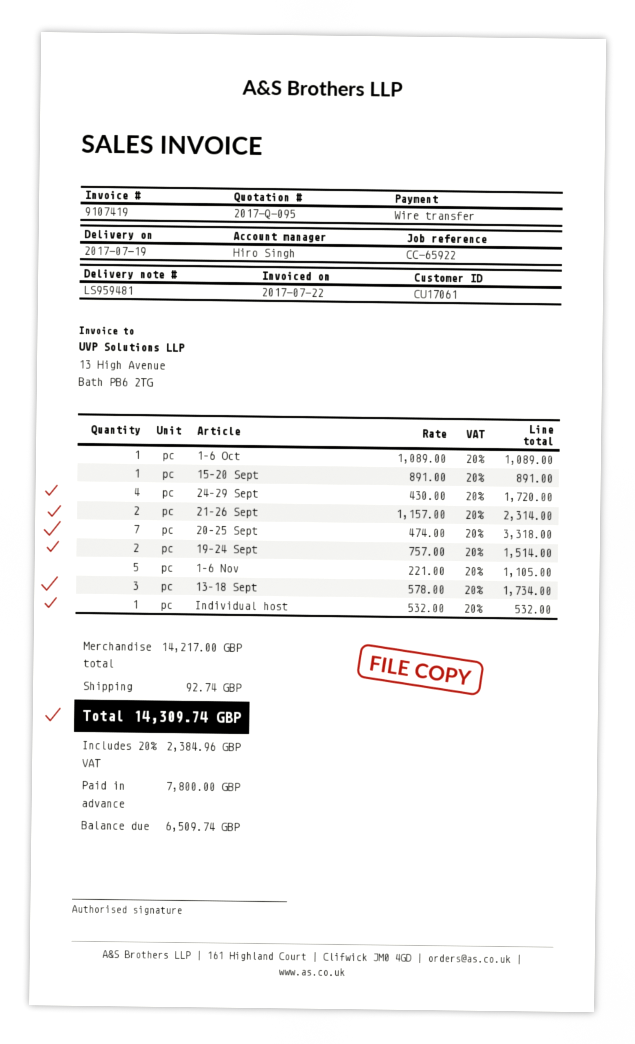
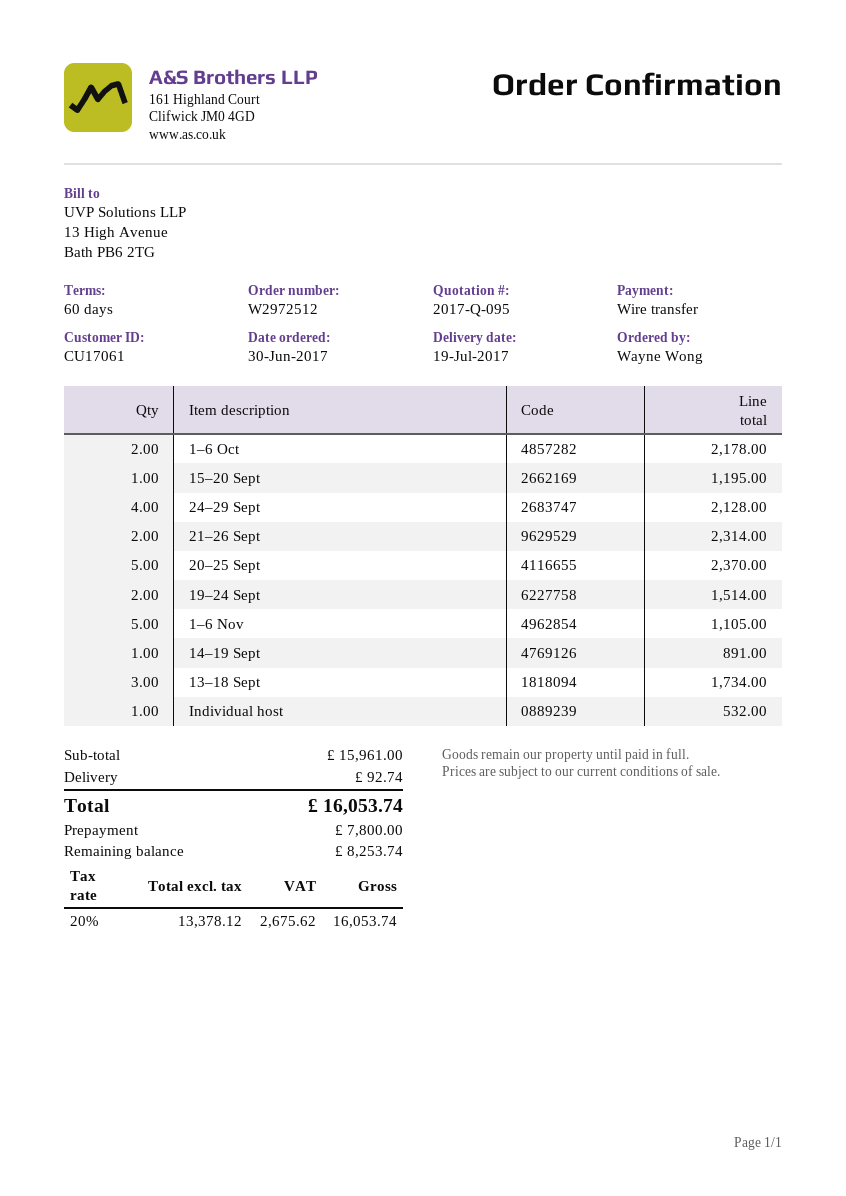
1–6 Oct: 1 for 1089.00 -> 2 for 2178.00
15–20 Sept: 1 for 891.00 -> 1 for 1195.00
24–29 Sept: 4 for 1720.00 -> 4 for 2128.00
20–25 Sept: 7 for 3318.00 -> 5 for 2370.00
14–19 Sept: none -> 1 for 891.00
subtotal: 14217.00 -> 15961.00
tax: 20% = 2384.96 -> 20% = 2675.62
total: 14309.74 -> 16053.74
balance: 6509.74 -> 8253.74

